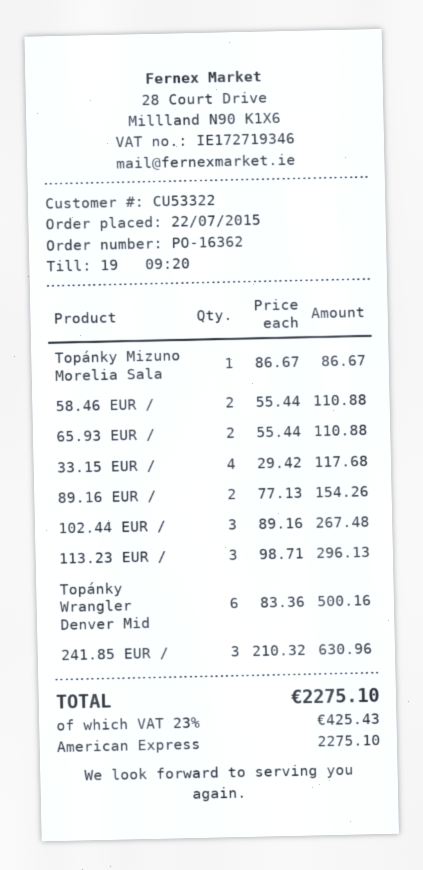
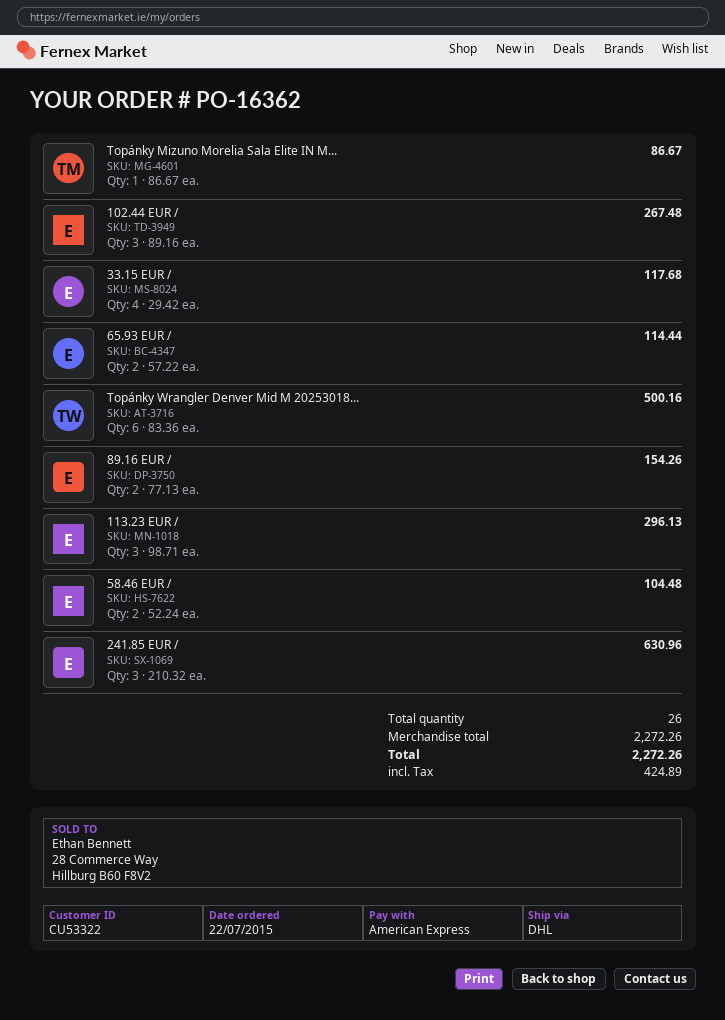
58.46 EUR /: 2 x 55.44 = 110.88 -> 2 x 52.24 = 104.48
65.93 EUR /: 2 x 55.44 = 110.88 -> 2 x 57.22 = 114.44
tax: 425.43 -> 424.89
total: 2275.10 -> 2272.26

